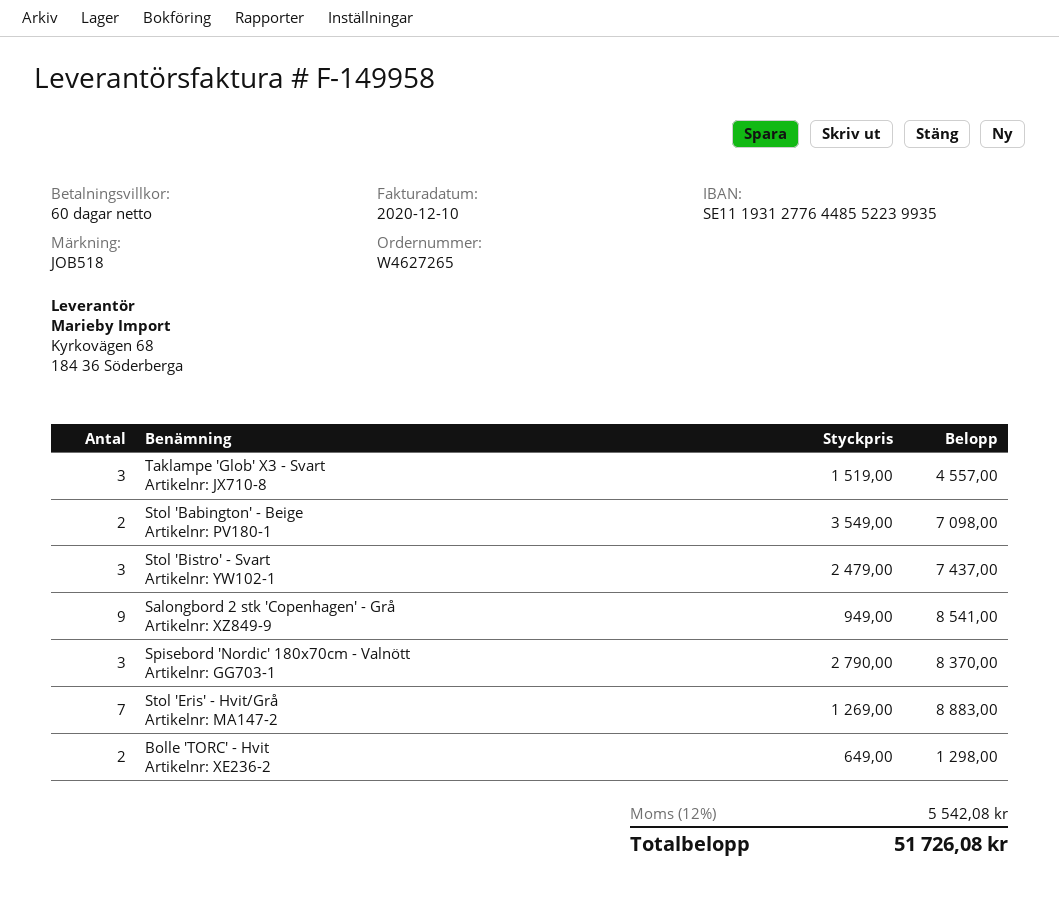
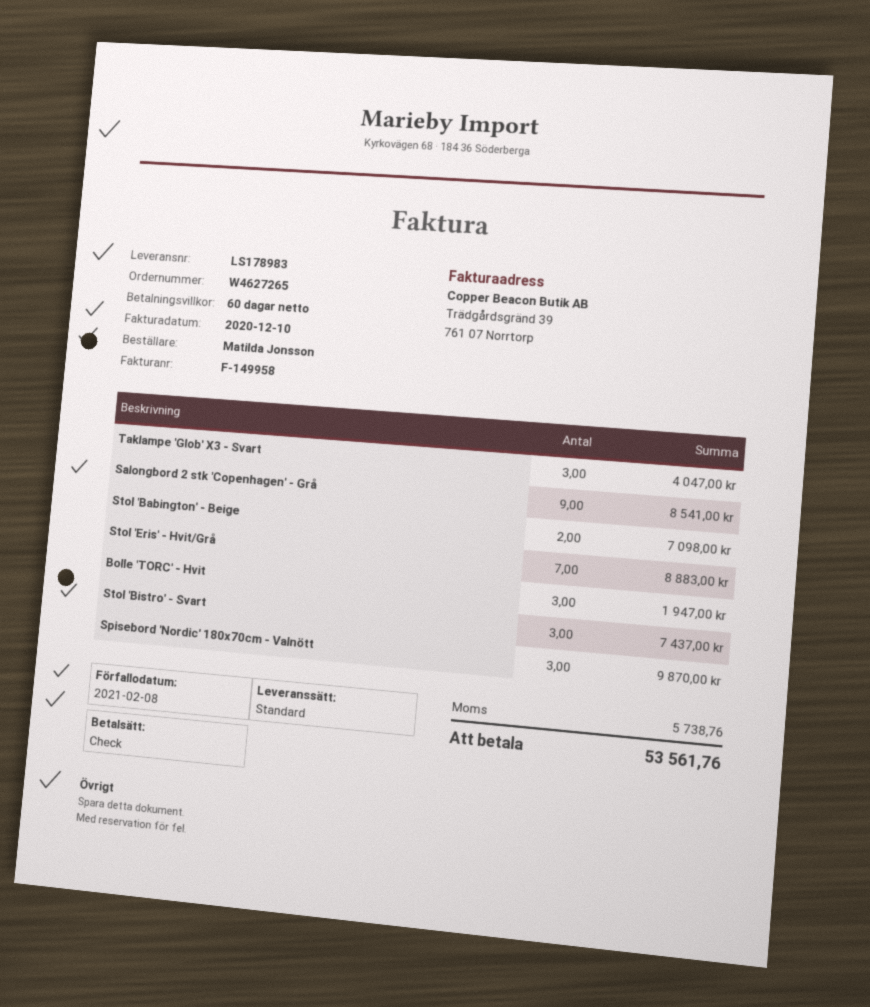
Taklampe 'Glob' X3 - Svart: 3 for 4557.00 -> 3 for 4047.00
Spisebord 'Nordic' 180x70cm - Valnött: 3 for 8370.00 -> 3 for 9870.00
Bolle 'TORC' - Hvit: 2 for 1298.00 -> 3 for 1947.00
tax: 5542.08 -> 5738.76
total: 51726.08 -> 53561.76

